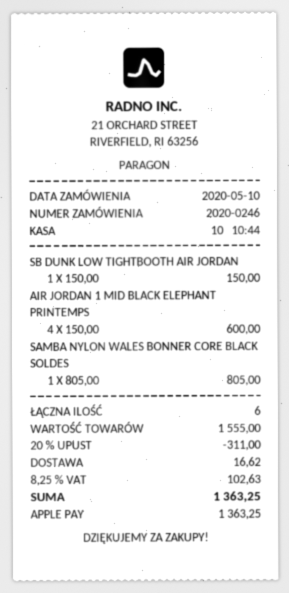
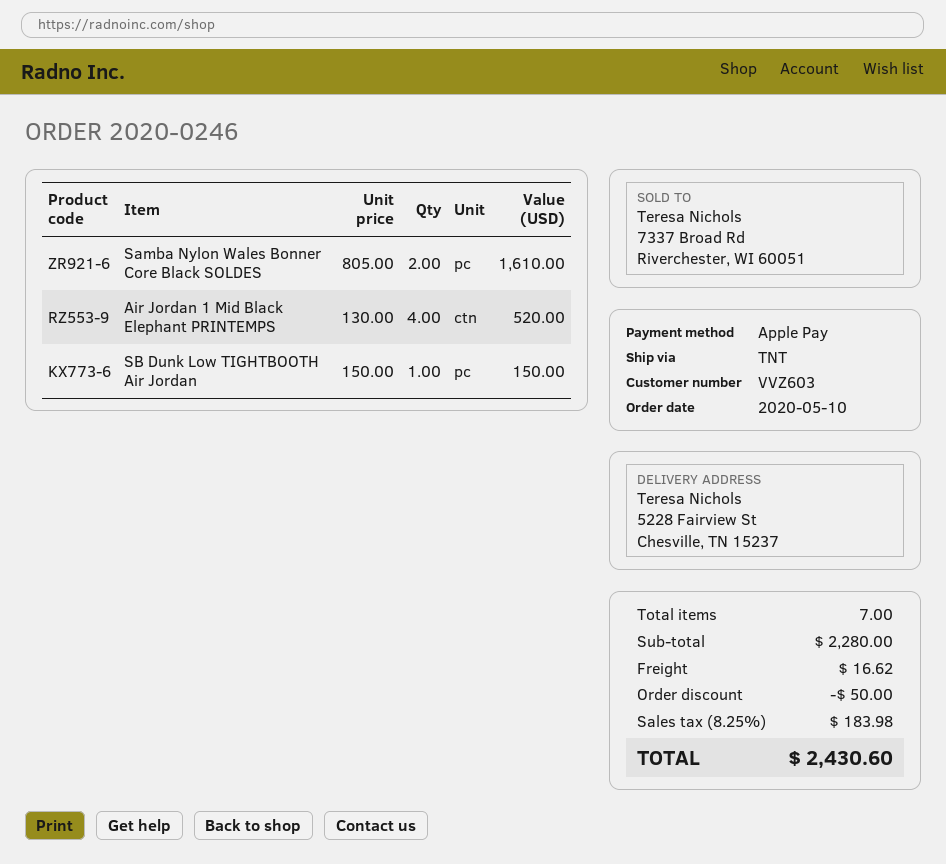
AIR JORDAN 1 MID BLACK ELEPHANT PRINTEMPS: 4 x 150.00 = 600.00 -> 4 x 130.00 = 520.00
SAMBA NYLON WALES BONNER CORE BLACK SOLDES: 1 x 805.00 = 805.00 -> 2 x 805.00 = 1610.00
total quantity: 6 -> 7
subtotal: 1555.00 -> 2280.00
discount: 311.00 -> 50.00
tax: 8.25% = 102.63 -> 8.25% = 183.98
total: 1363.25 -> 2430.60

